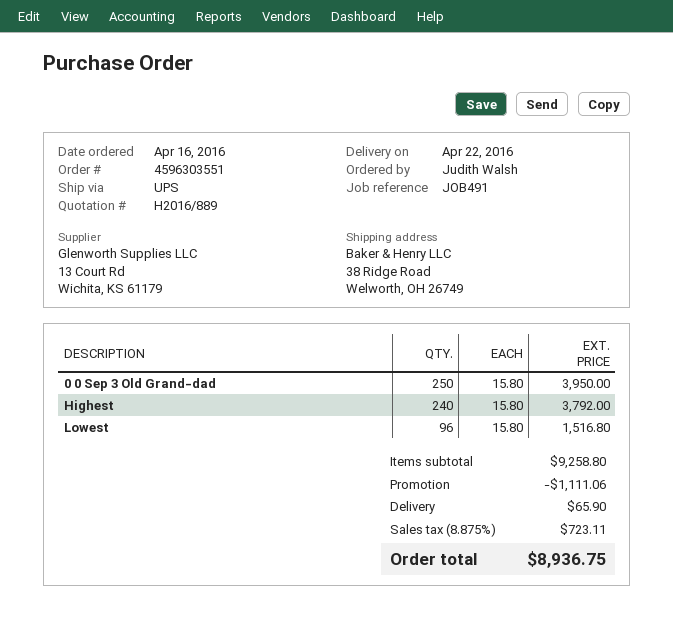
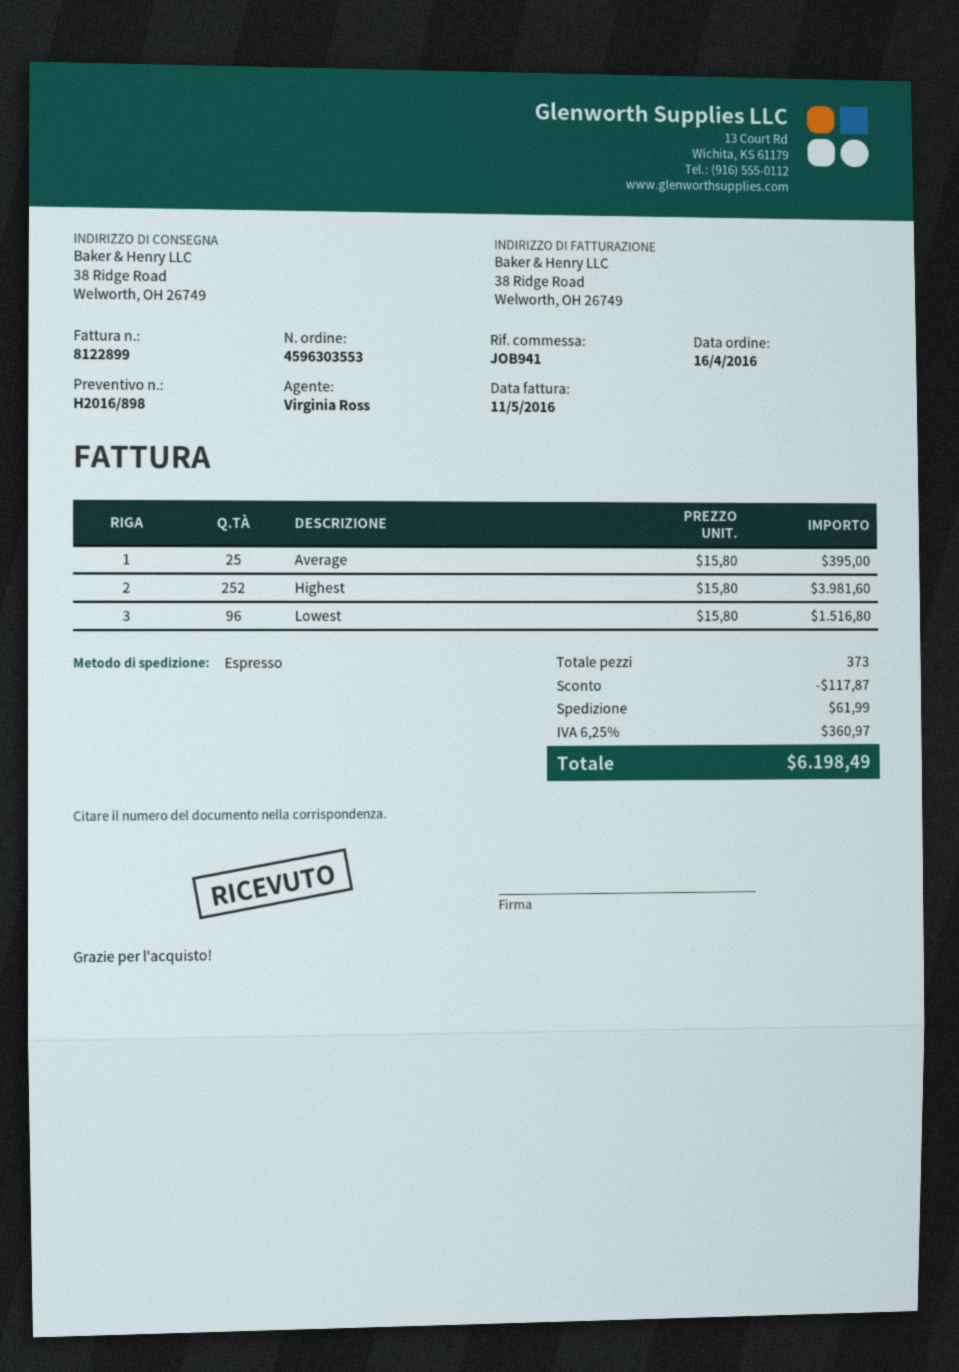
quote number: H2016/889 -> H2016/898
order number: 4596303551 -> 4596303553
reference: JOB491 -> JOB941
shipping method: UPS -> express
0 0 Sep 3 Old Grand-dad: 250 x 15.80 = 3950.00 -> none
Highest: 240 x 15.80 = 3792.00 -> 252 x 15.80 = 3981.60
Average: none -> 25 x 15.80 = 395.00
discount: 1111.06 -> 117.87
shipping: 65.90 -> 61.99
tax: 8.875% = 723.11 -> 6.25% = 360.97
total: 8936.75 -> 6198.49

